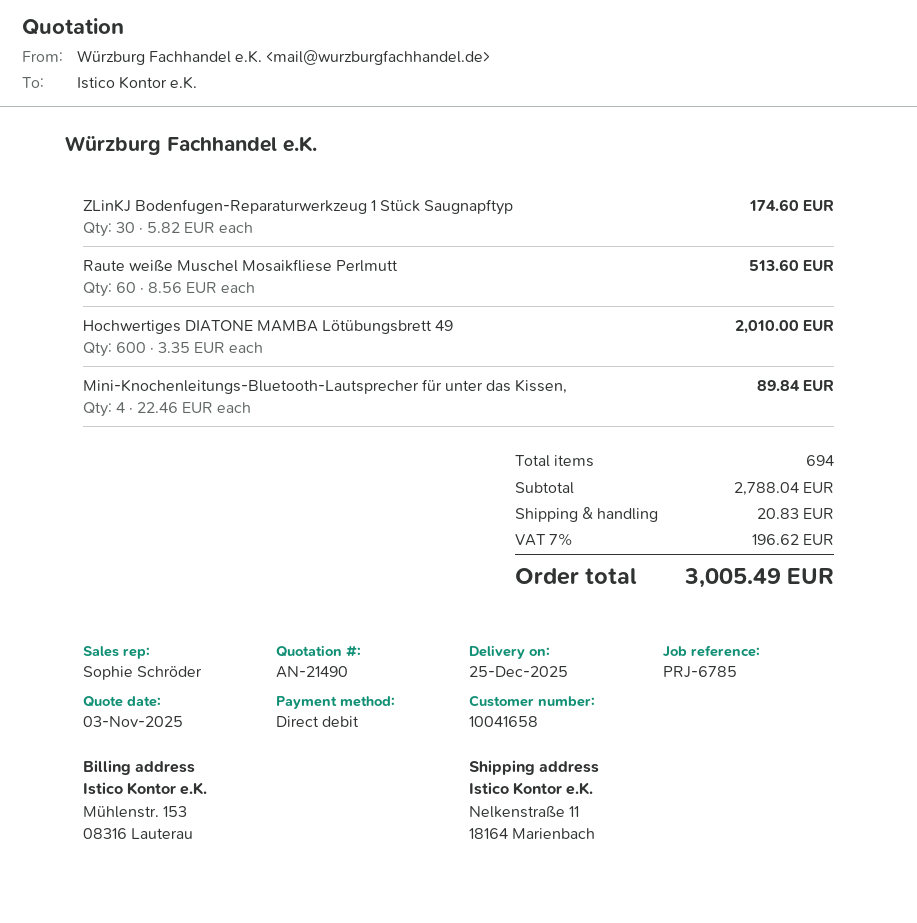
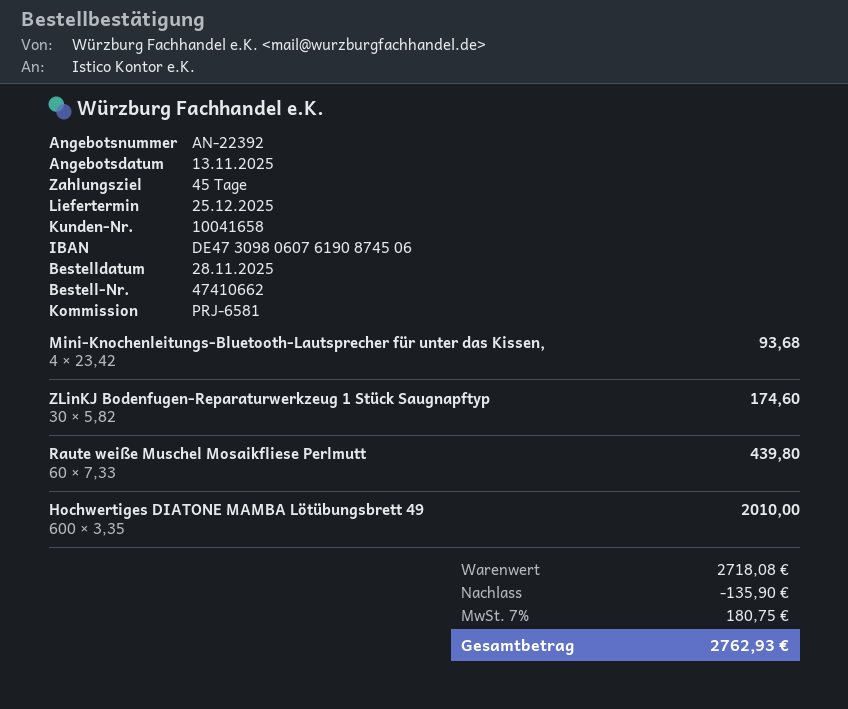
quote number: AN-21490 -> AN-22392
quote date: 2025-11-03 -> 2025-11-13
reference: PRJ-6785 -> PRJ-6581
Raute weiße Muschel Mosaikfliese Perlmutt: 60 x 8.56 = 513.60 -> 60 x 7.33 = 439.80
Mini-Knochenleitungs-Bluetooth-Lautsprecher für unter das Kissen,: 4 x 22.46 = 89.84 -> 4 x 23.42 = 93.68
subtotal: 2788.04 -> 2718.08
discount: none -> 135.90
shipping: 20.83 -> none
tax: 7% = 196.62 -> 7% = 180.75
total: 3005.49 -> 2762.93

